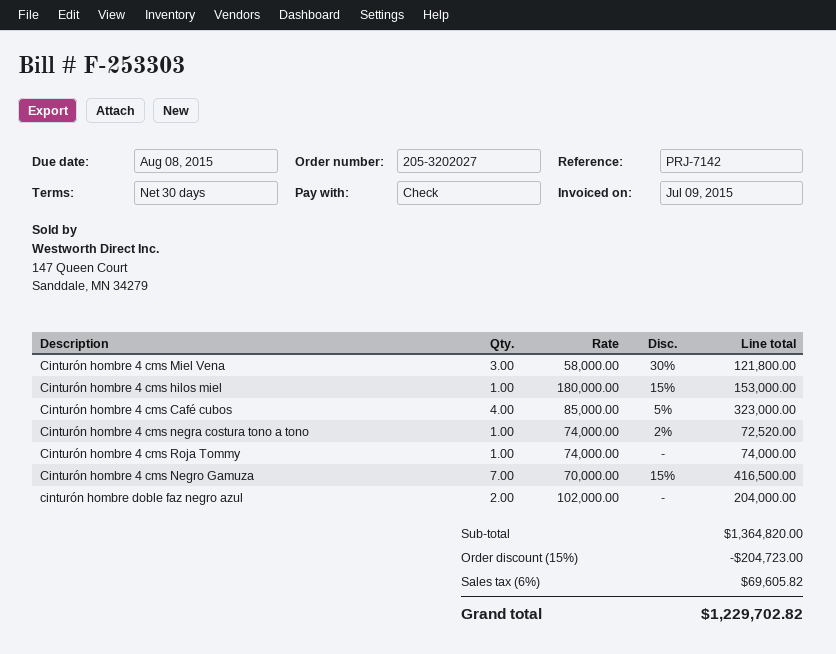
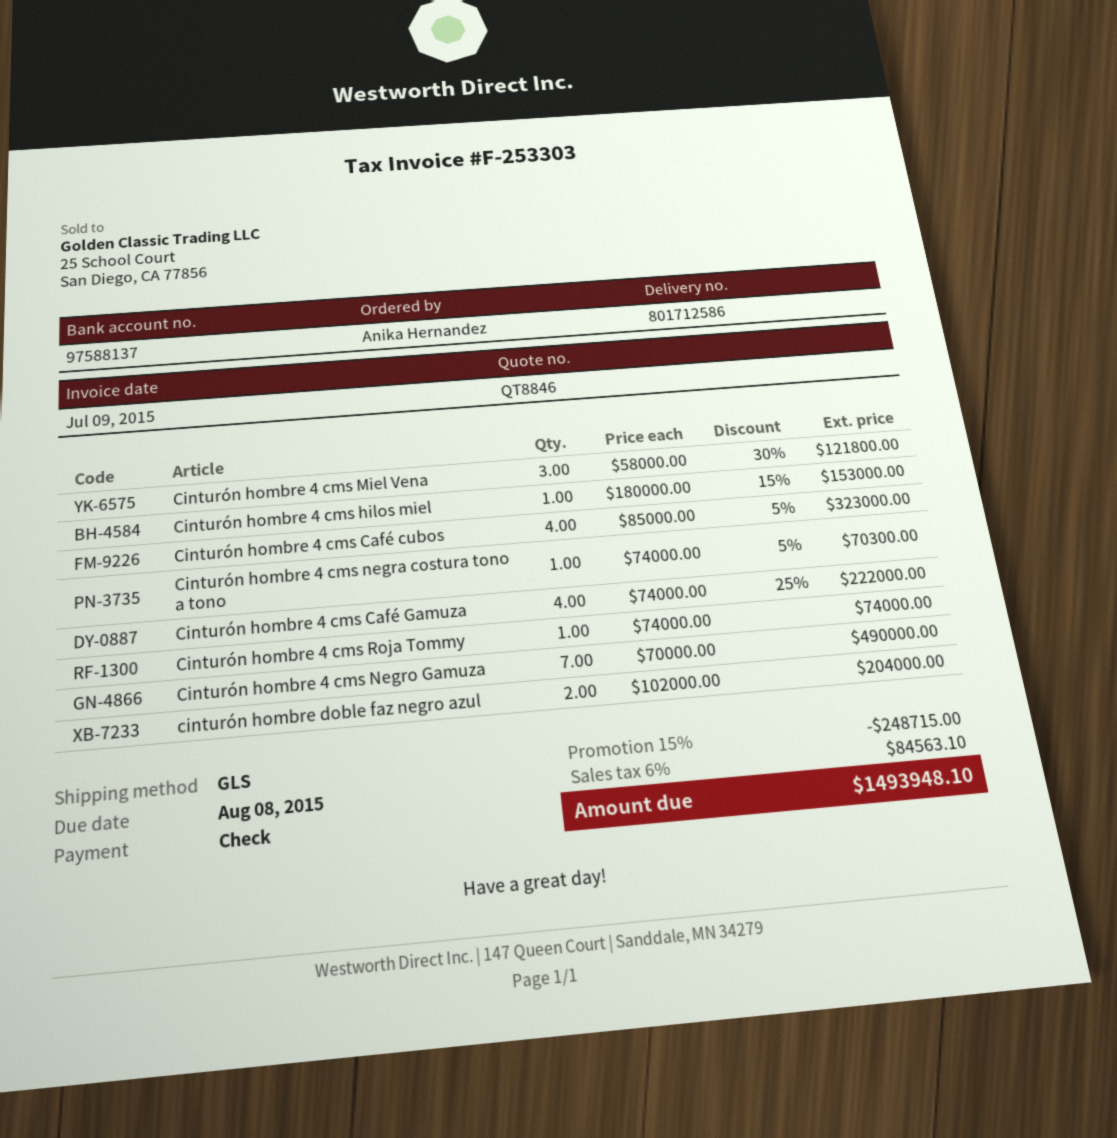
Cinturón hombre 4 cms negra costura tono a tono: 1 x 74000.00 - 2% = 72520.00 -> 1 x 74000.00 - 5% = 70300.00
Cinturón hombre 4 cms Negro Gamuza: 7 x 70000.00 - 15% = 416500.00 -> 7 x 70000.00 = 490000.00
Cinturón hombre 4 cms Café Gamuza: none -> 4 x 74000.00 - 25% = 222000.00
discount: 15% = 204723.00 -> 15% = 248715.00
tax: 6% = 69605.82 -> 6% = 84563.10
total: 1229702.82 -> 1493948.10

